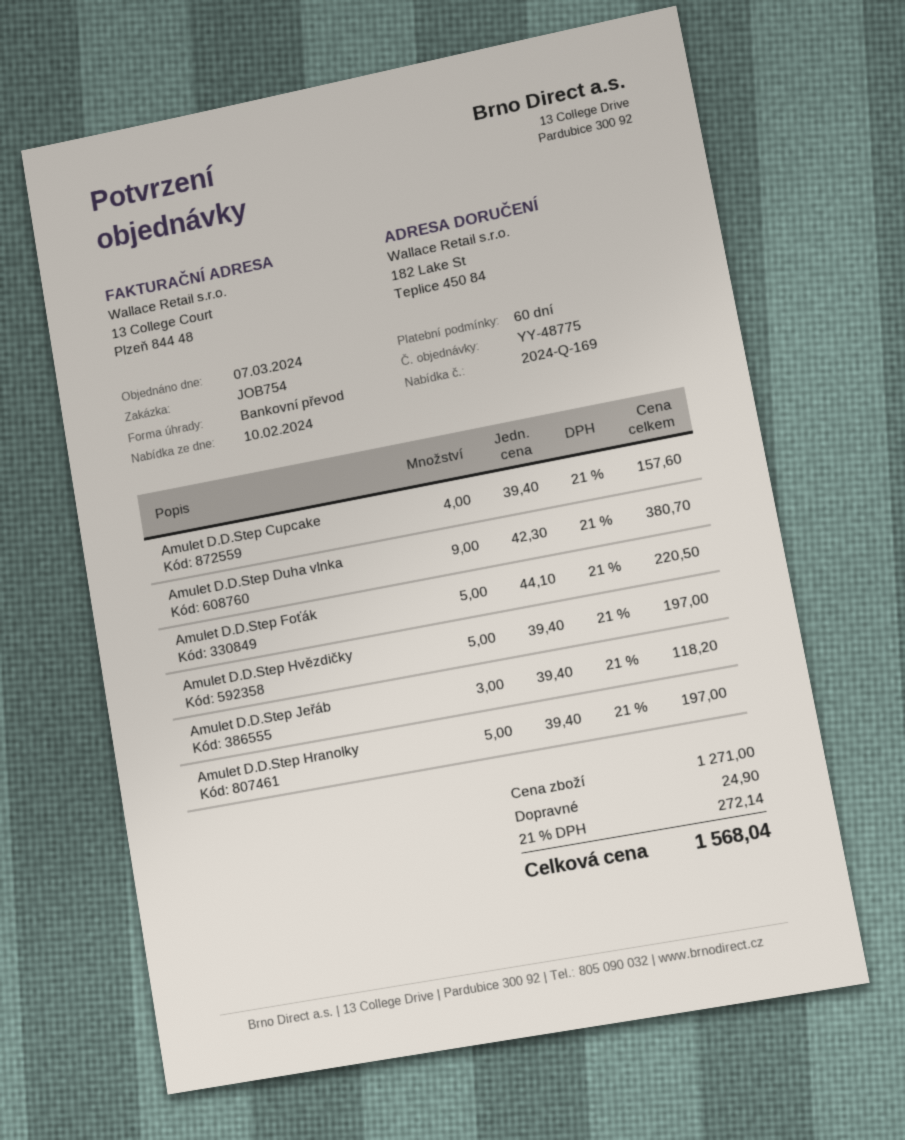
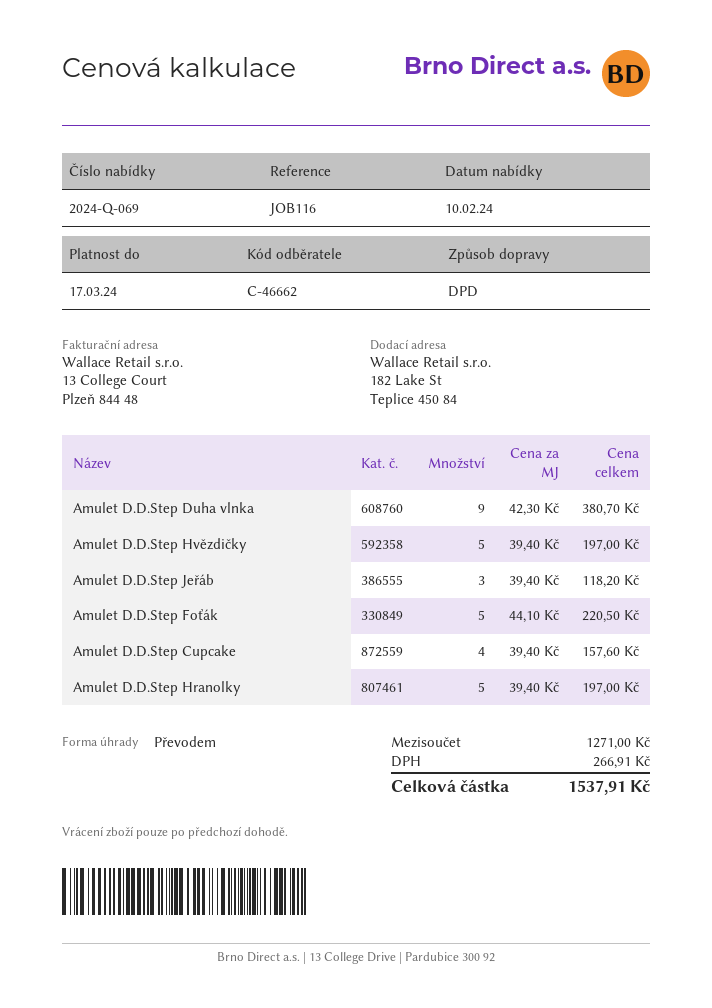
quote number: 2024-Q-169 -> 2024-Q-069
reference: JOB754 -> JOB116
shipping: 24.90 -> none
tax: 272.14 -> 266.91
total: 1568.04 -> 1537.91

